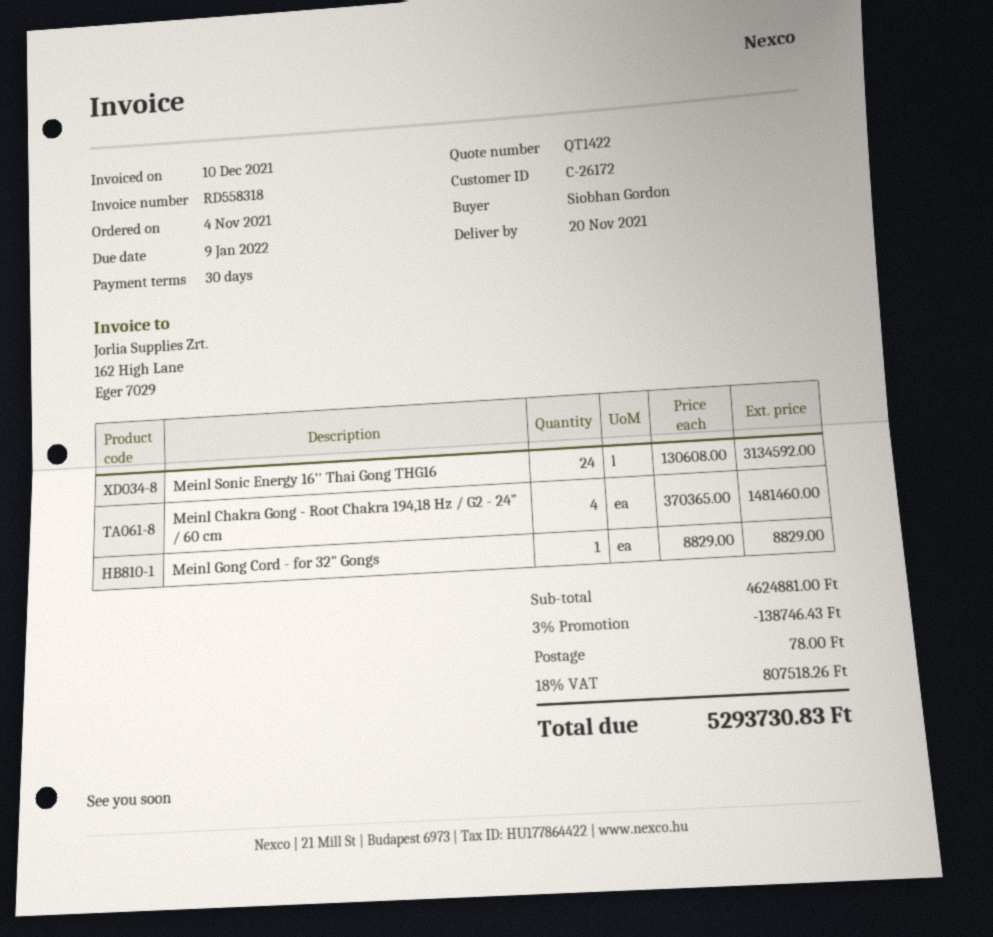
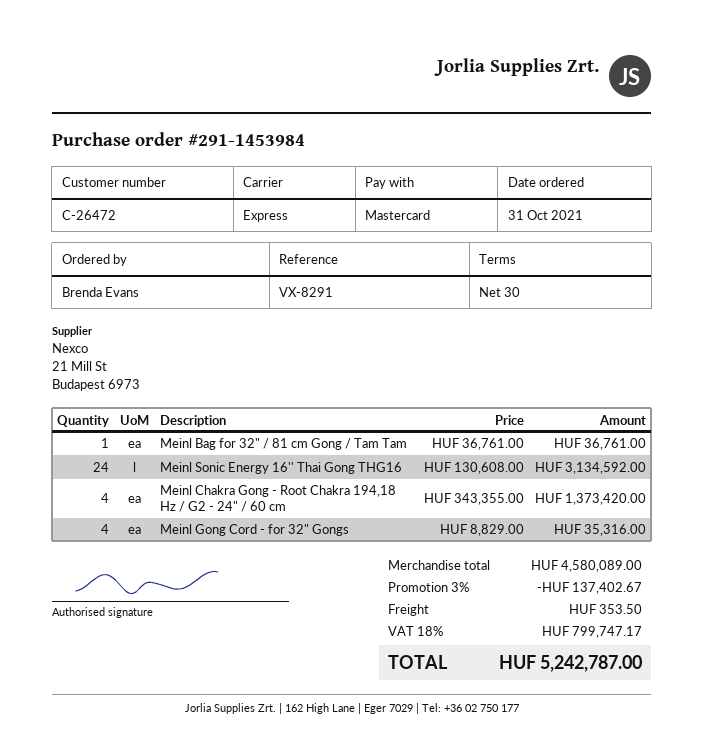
order date: 2021-11-04 -> 2021-10-31
customer number: C-26172 -> C-26472
ordered by: Siobhan Gordon -> Brenda Evans
Meinl Chakra Gong - Root Chakra 194,18 Hz / G2 - 24" / 60 cm: 4 x 370365.00 = 1481460.00 -> 4 x 343355.00 = 1373420.00
Meinl Gong Cord - for 32" Gongs: 1 x 8829.00 = 8829.00 -> 4 x 8829.00 = 35316.00
Meinl Bag for 32" / 81 cm Gong / Tam Tam: none -> 1 x 36761.00 = 36761.00
subtotal: 4624881.00 -> 4580089.00
discount: 3% = 138746.43 -> 3% = 137402.67
shipping: 78.00 -> 353.50
tax: 18% = 807518.26 -> 18% = 799747.17
total: 5293730.83 -> 5242787.00

